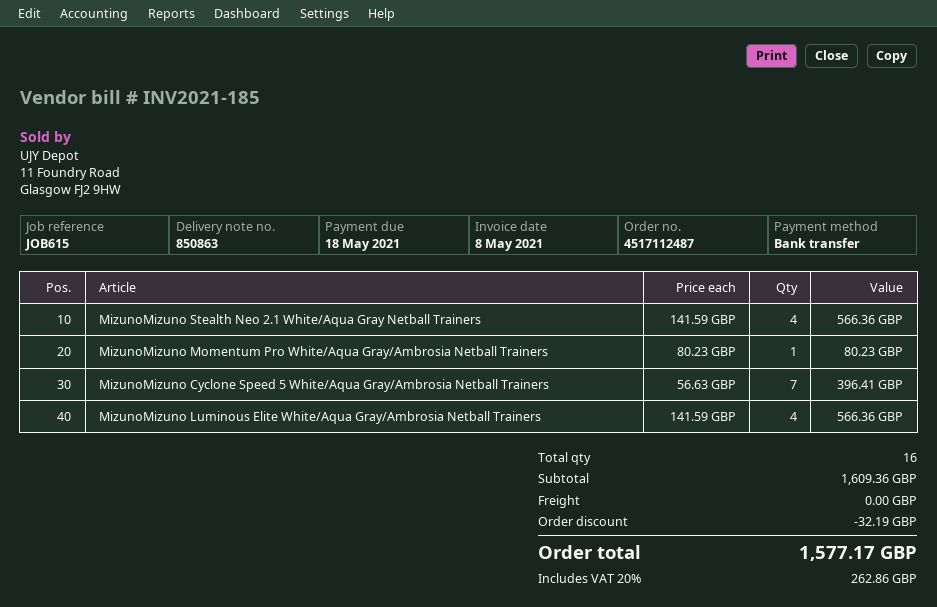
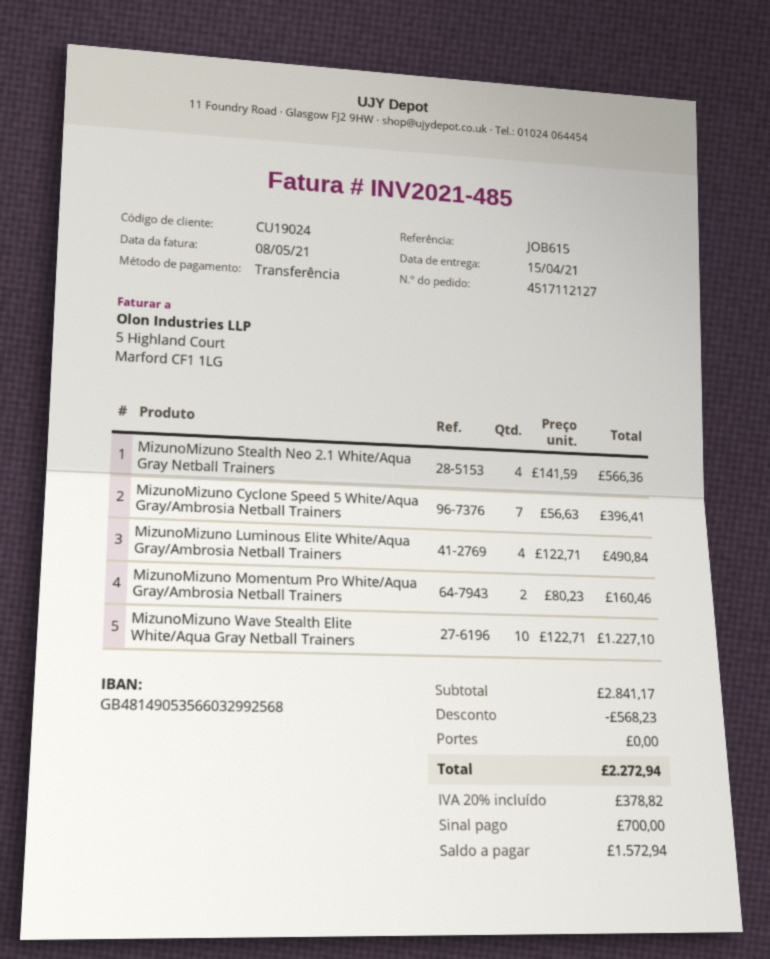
order number: 4517112487 -> 4517112127
invoice number: INV2021-185 -> INV2021-485
MizunoMizuno Momentum Pro White/Aqua Gray/Ambrosia Netball Trainers: 1 x 80.23 = 80.23 -> 2 x 80.23 = 160.46
MizunoMizuno Luminous Elite White/Aqua Gray/Ambrosia Netball Trainers: 4 x 141.59 = 566.36 -> 4 x 122.71 = 490.84
MizunoMizuno Wave Stealth Elite White/Aqua Gray Netball Trainers: none -> 10 x 122.71 = 1227.10
subtotal: 1609.36 -> 2841.17
discount: 32.19 -> 568.23
tax: 20% = 262.86 -> 20% = 378.82
total: 1577.17 -> 2272.94

